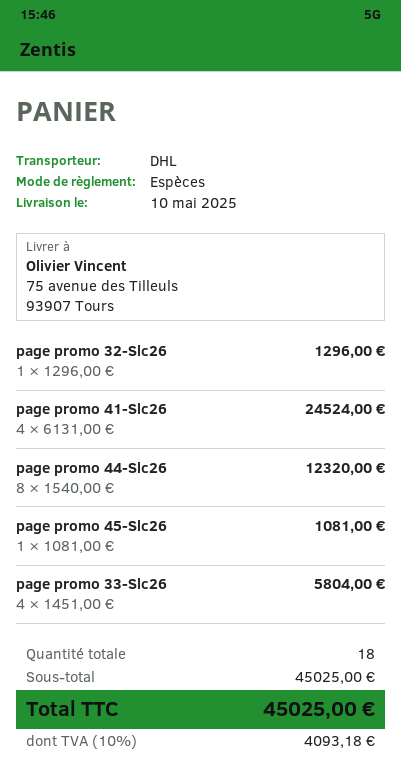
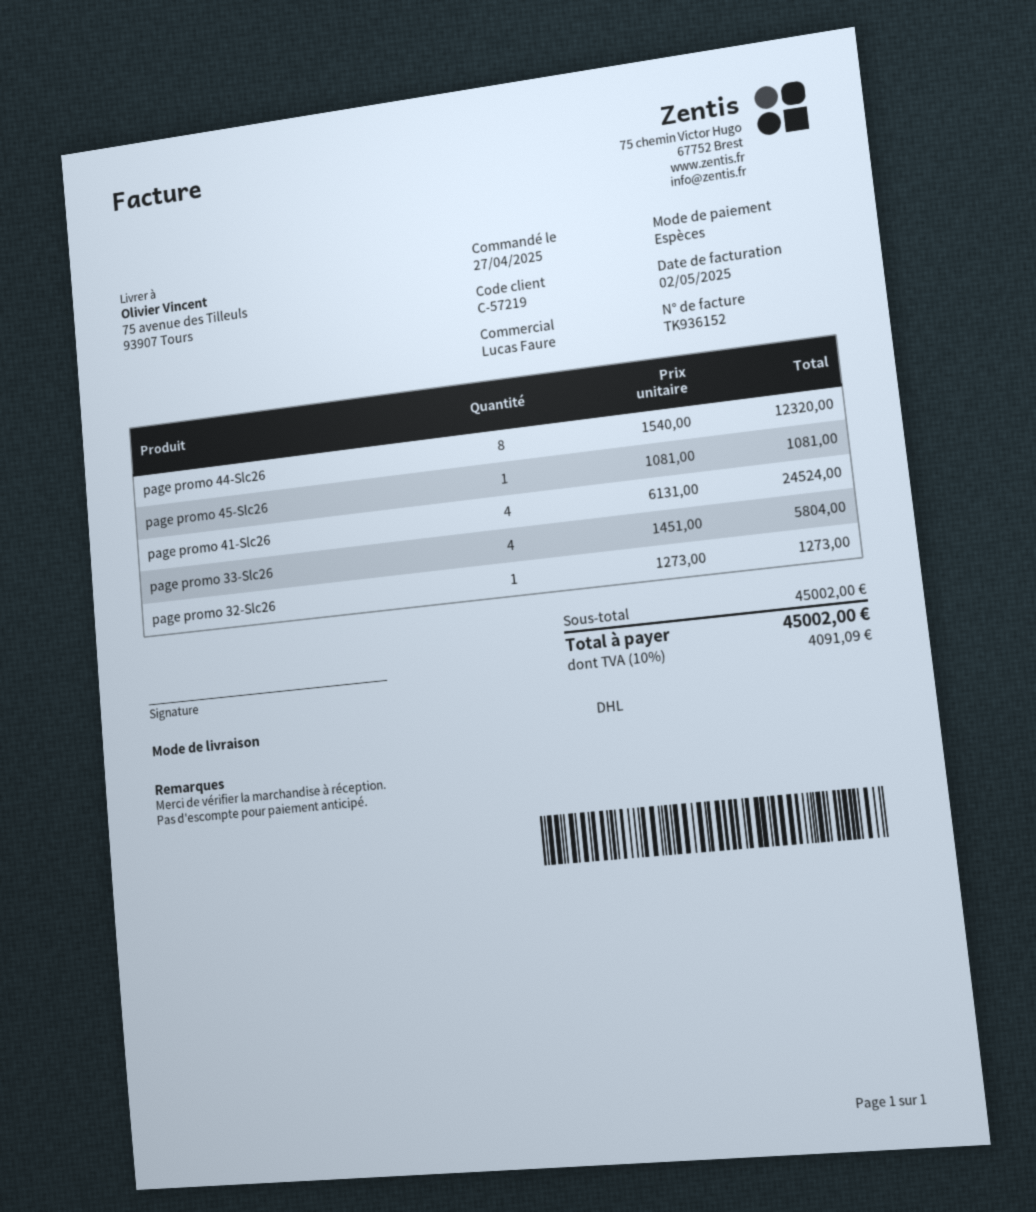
page promo 32-Slc26: 1 x 1296.00 = 1296.00 -> 1 x 1273.00 = 1273.00
subtotal: 45025.00 -> 45002.00
tax: 10% = 4093.18 -> 10% = 4091.09
total: 45025.00 -> 45002.00

